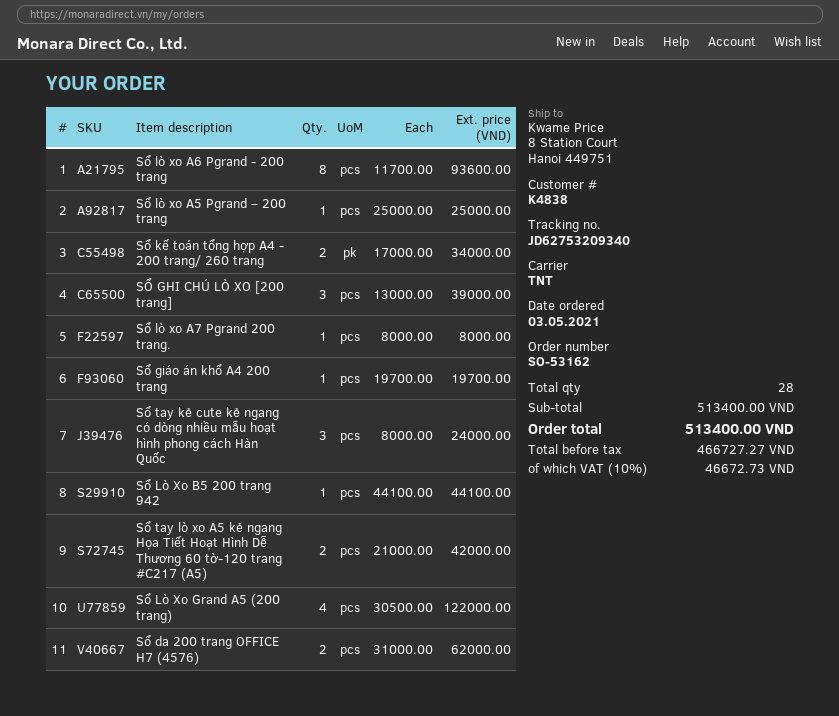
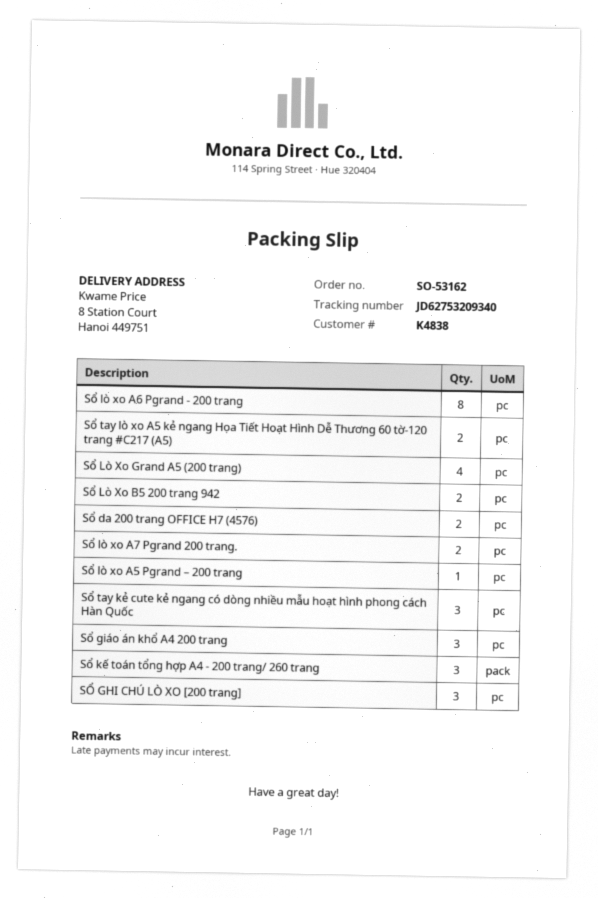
Sổ kế toán tổng hợp A4 - 200 trang/ 260 trang: 2 -> 3
Sổ lò xo A7 Pgrand 200 trang.: 1 -> 2
Sổ giáo án khổ A4 200 trang: 1 -> 3
Sổ Lò Xo B5 200 trang 942: 1 -> 2

